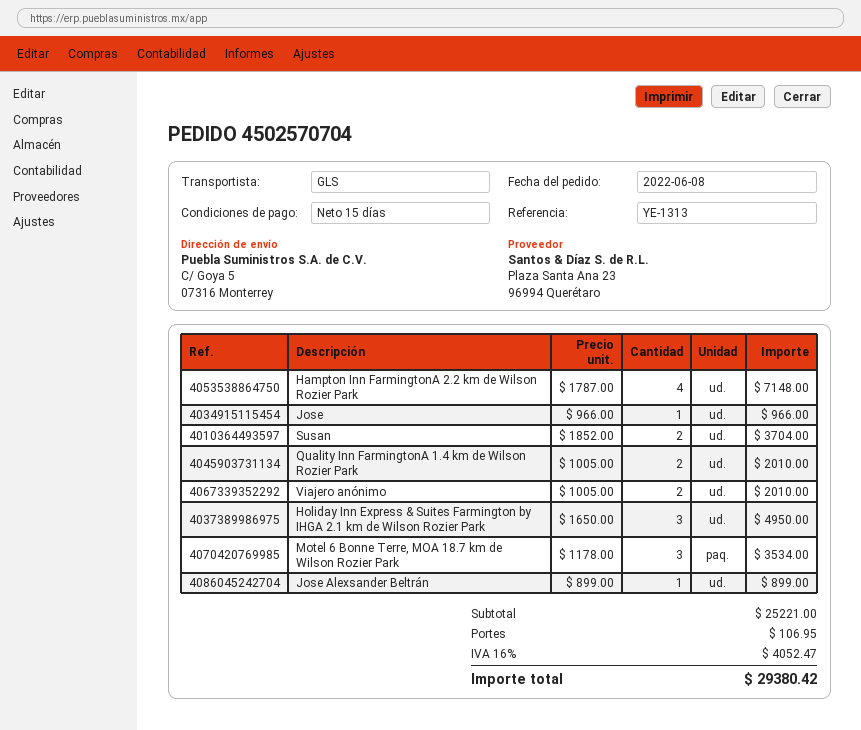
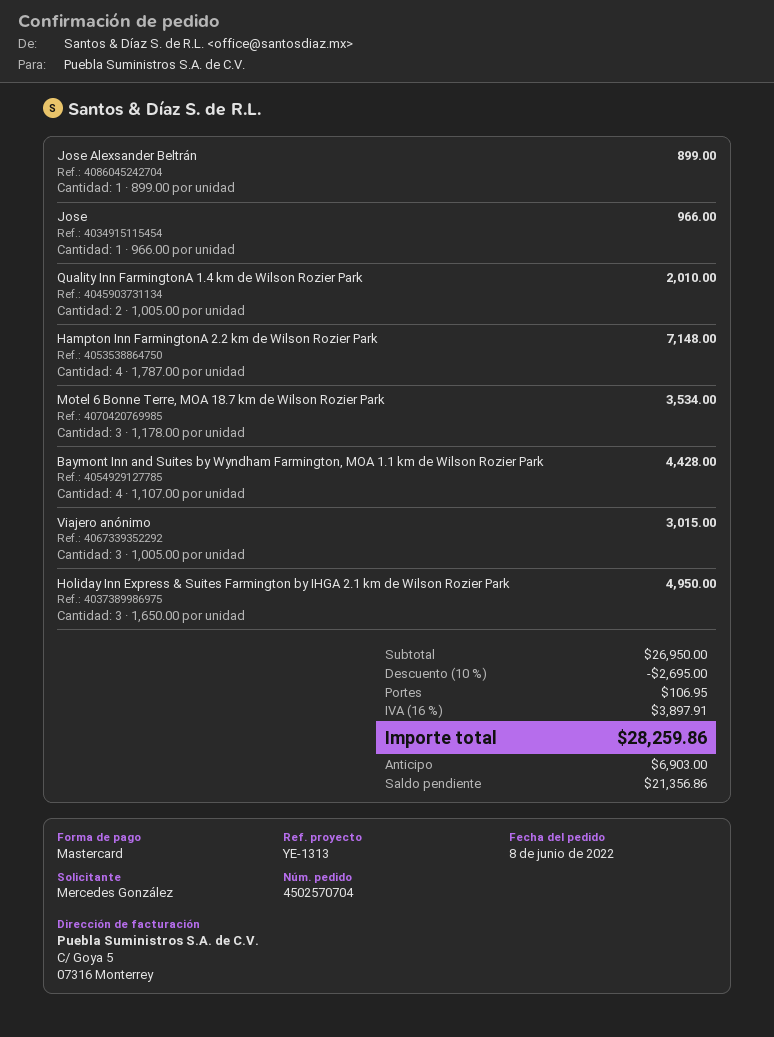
Susan: 2 x 1852.00 = 3704.00 -> none
Viajero anónimo: 2 x 1005.00 = 2010.00 -> 3 x 1005.00 = 3015.00
Baymont Inn and Suites by Wyndham Farmington, MOA 1.1 km de Wilson Rozier Park: none -> 4 x 1107.00 = 4428.00
subtotal: 25221.00 -> 26950.00
discount: none -> 10% = 2695.00
tax: 16% = 4052.47 -> 16% = 3897.91
total: 29380.42 -> 28259.86

